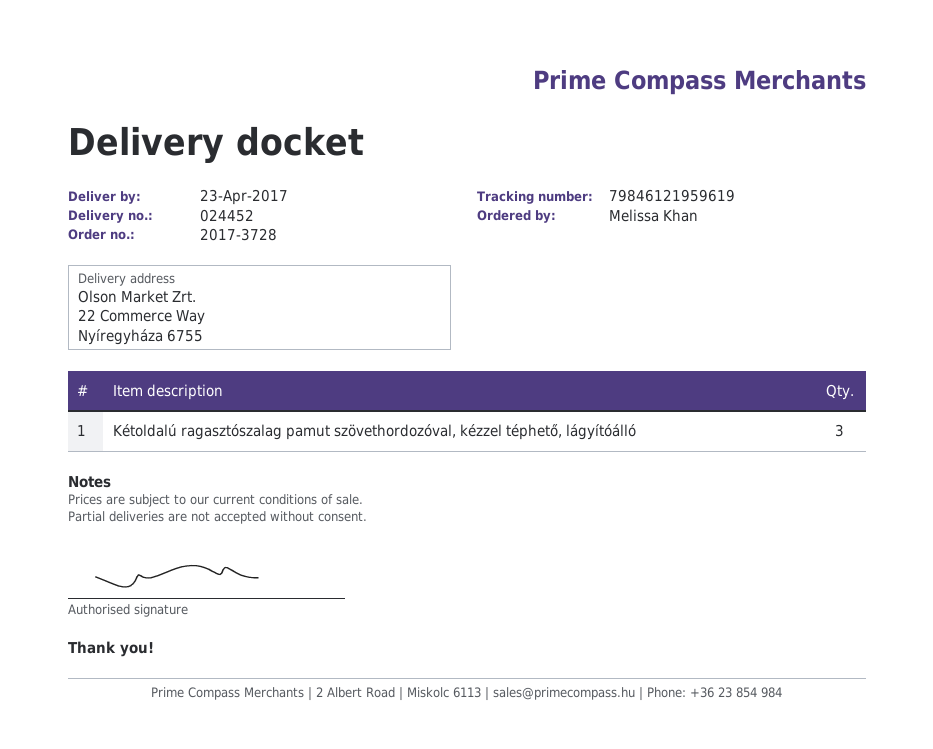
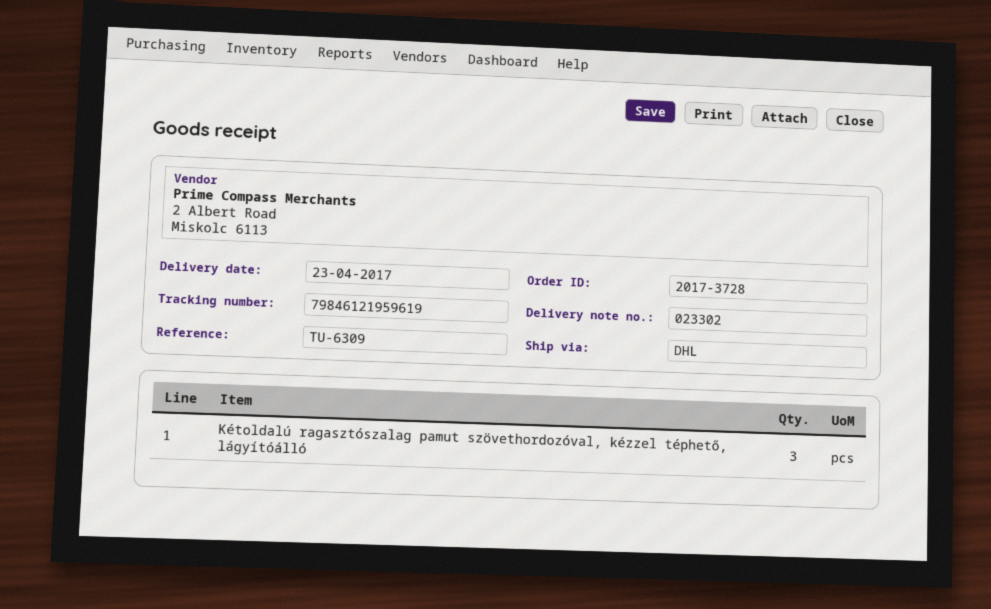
delivery note number: 024452 -> 023302

